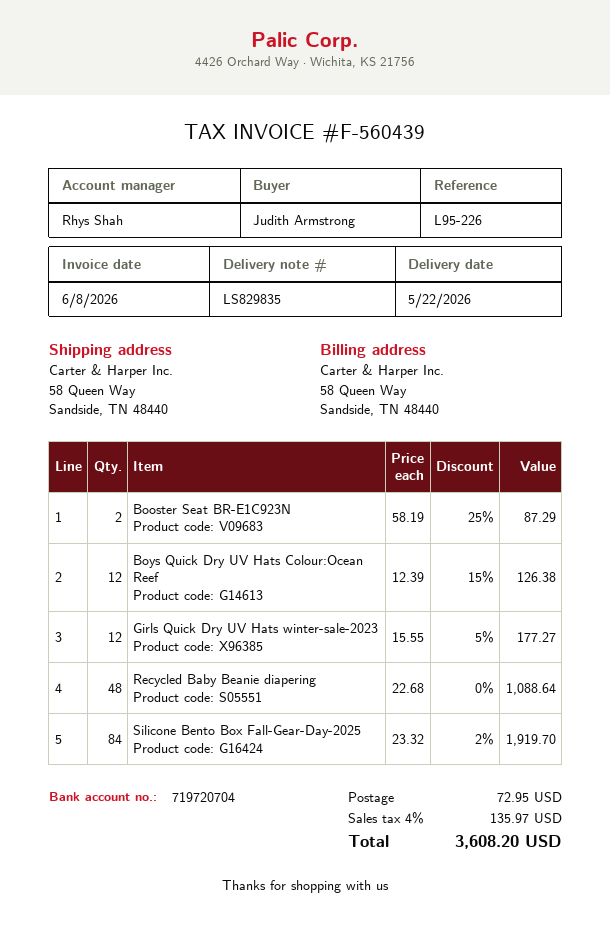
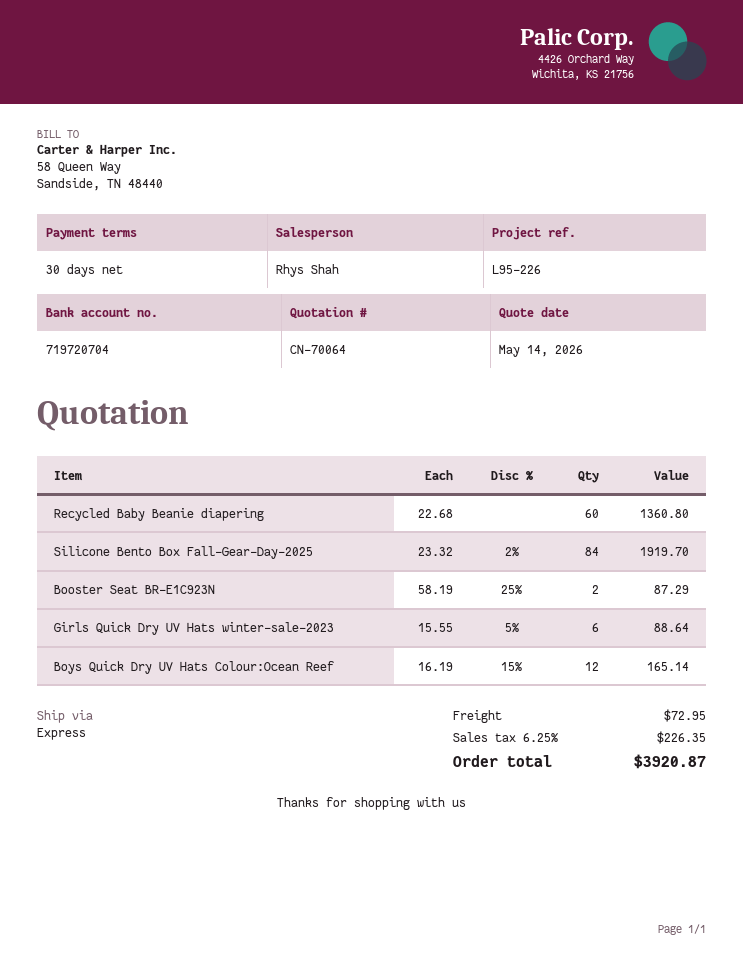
Boys Quick Dry UV Hats Colour:Ocean Reef: 12 x 12.39 - 15% = 126.38 -> 12 x 16.19 - 15% = 165.14
Girls Quick Dry UV Hats winter-sale-2023: 12 x 15.55 - 5% = 177.27 -> 6 x 15.55 - 5% = 88.64
Recycled Baby Beanie diapering: 48 x 22.68 = 1088.64 -> 60 x 22.68 = 1360.80
tax: 4% = 135.97 -> 6.25% = 226.35
total: 3608.20 -> 3920.87

